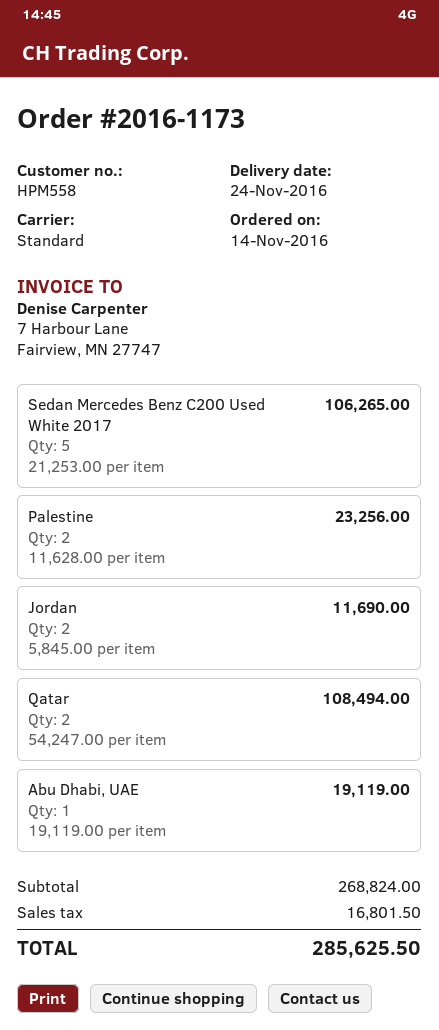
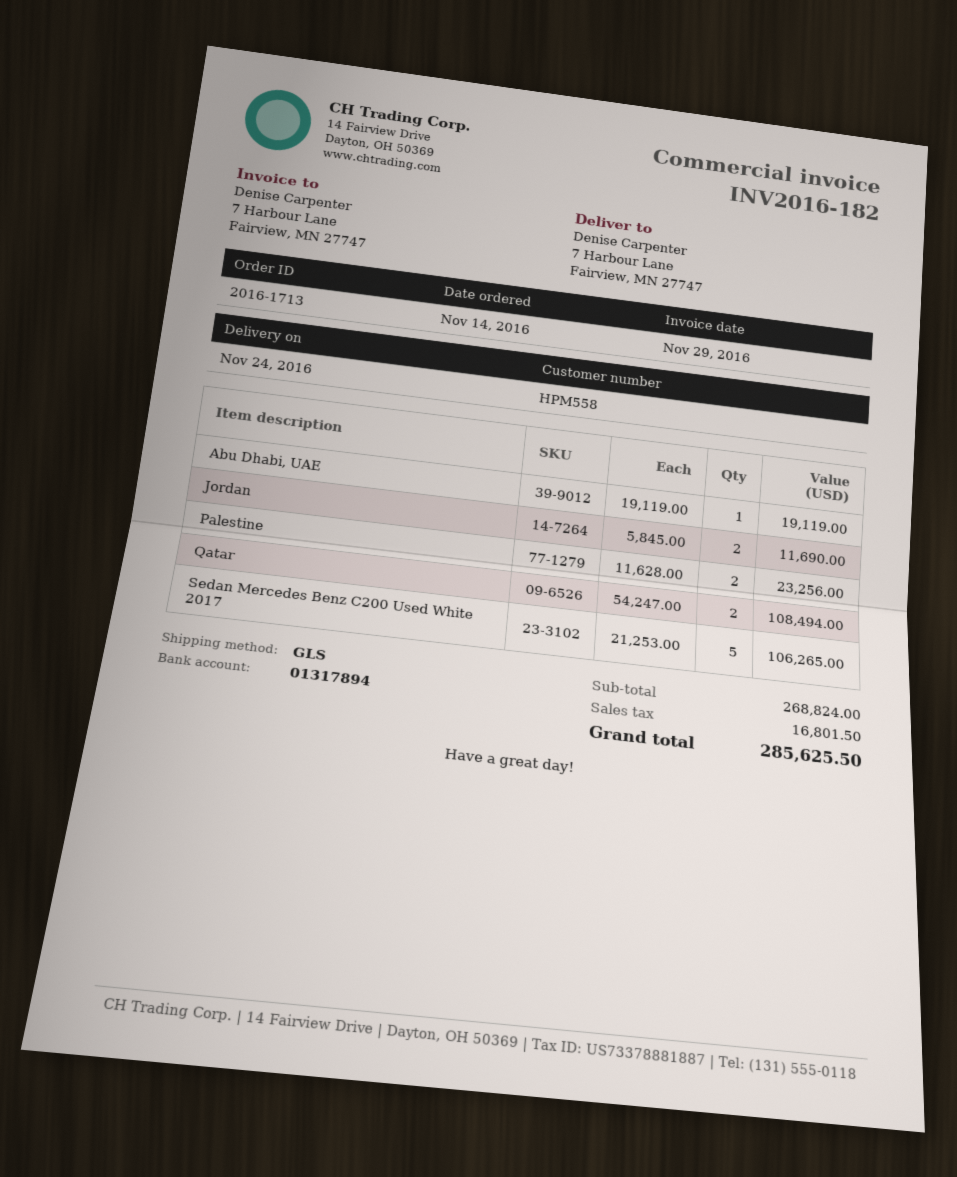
order number: 2016-1173 -> 2016-1713
shipping method: standard -> GLS

